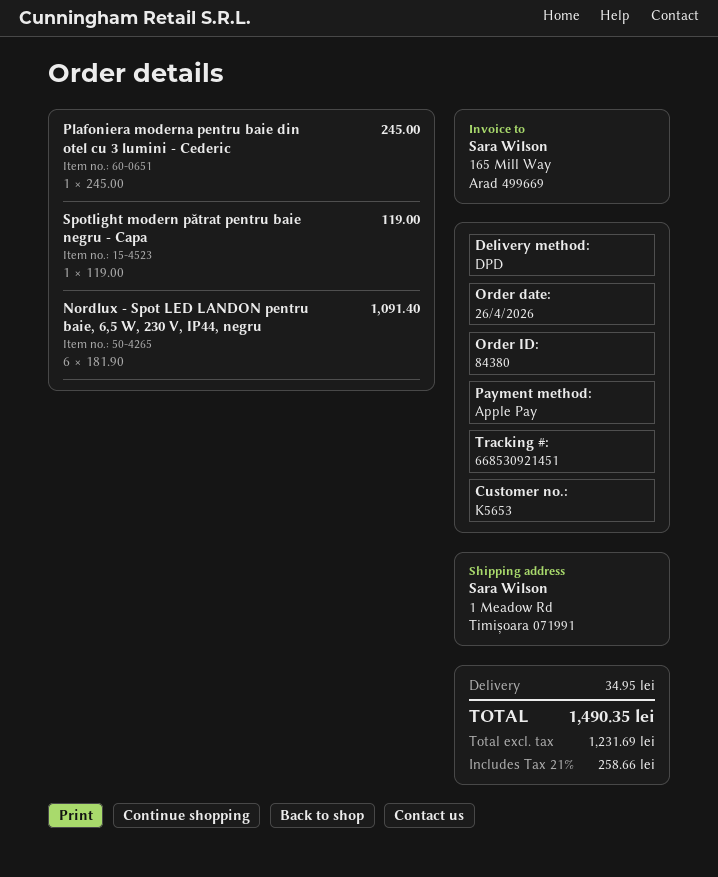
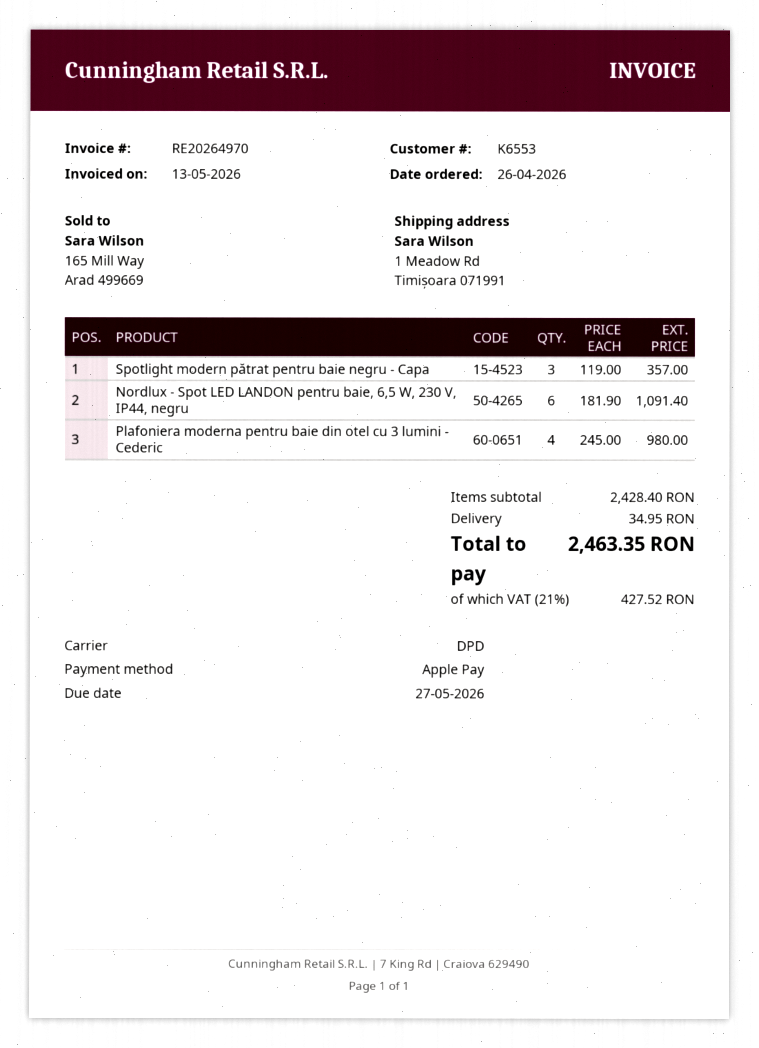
customer number: K5653 -> K6553
Plafoniera moderna pentru baie din otel cu 3 lumini - Cederic: 1 x 245.00 = 245.00 -> 4 x 245.00 = 980.00
Spotlight modern pătrat pentru baie negru - Capa: 1 x 119.00 = 119.00 -> 3 x 119.00 = 357.00
tax: 21% = 258.66 -> 21% = 427.52
total: 1490.35 -> 2463.35

